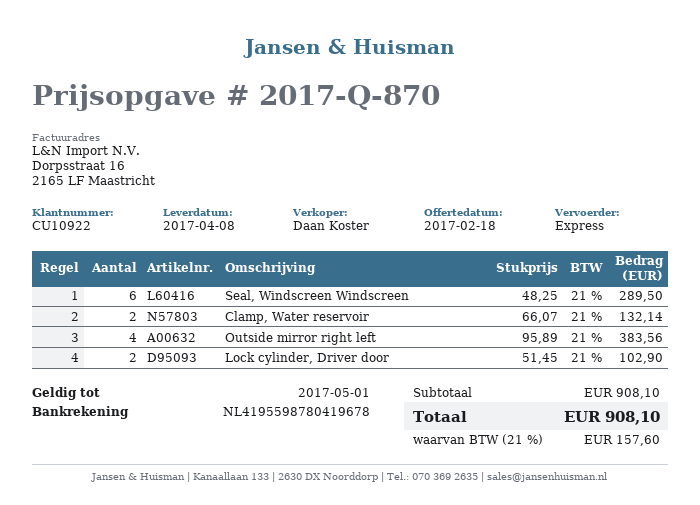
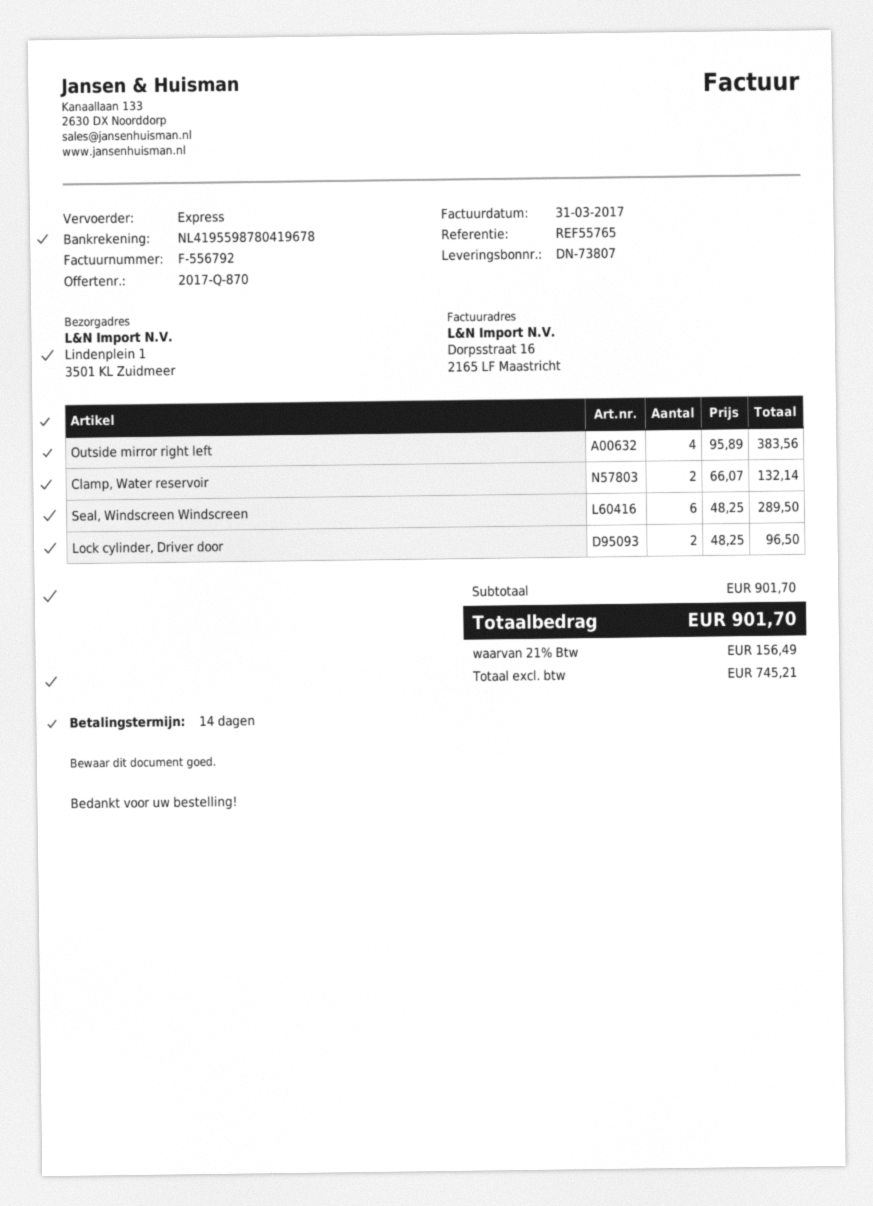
Lock cylinder, Driver door: 2 x 51.45 = 102.90 -> 2 x 48.25 = 96.50
subtotal: 908.10 -> 901.70
tax: 21% = 157.60 -> 21% = 156.49
total: 908.10 -> 901.70

